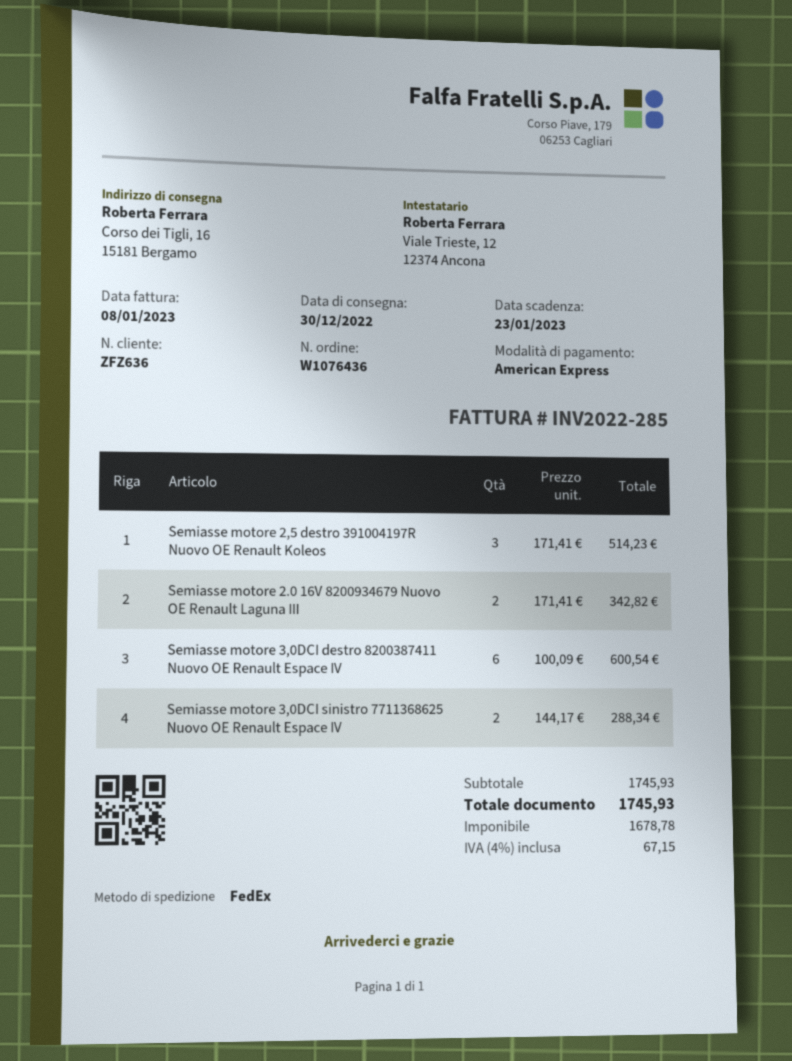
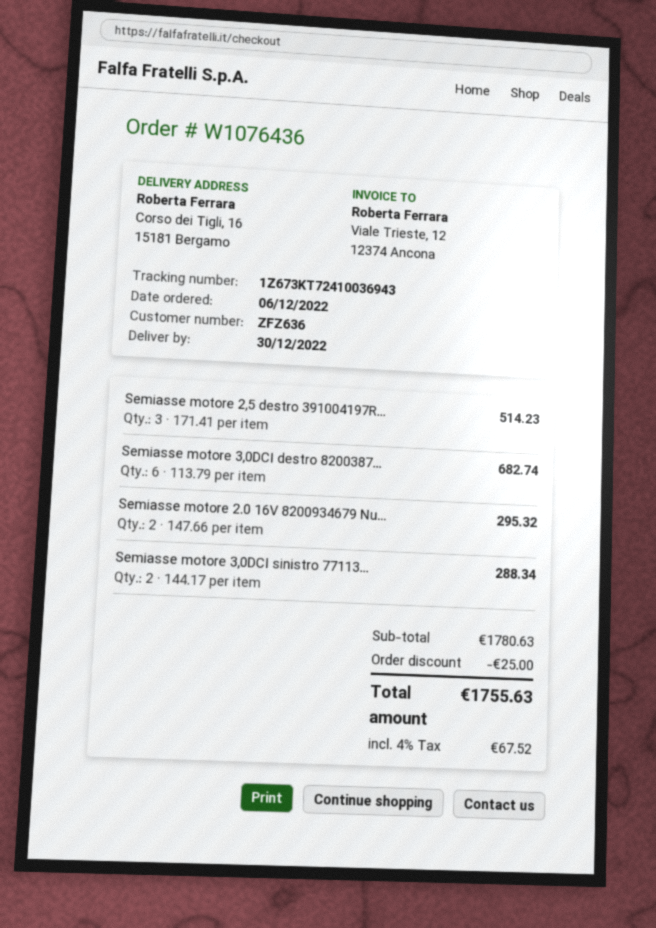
Semiasse motore 2.0 16V 8200934679 Nuovo OE Renault Laguna III: 2 x 171.41 = 342.82 -> 2 x 147.66 = 295.32
Semiasse motore 3,0DCI destro 8200387411 Nuovo OE Renault Espace IV: 6 x 100.09 = 600.54 -> 6 x 113.79 = 682.74
subtotal: 1745.93 -> 1780.63
discount: none -> 25.00
tax: 4% = 67.15 -> 4% = 67.52
total: 1745.93 -> 1755.63

